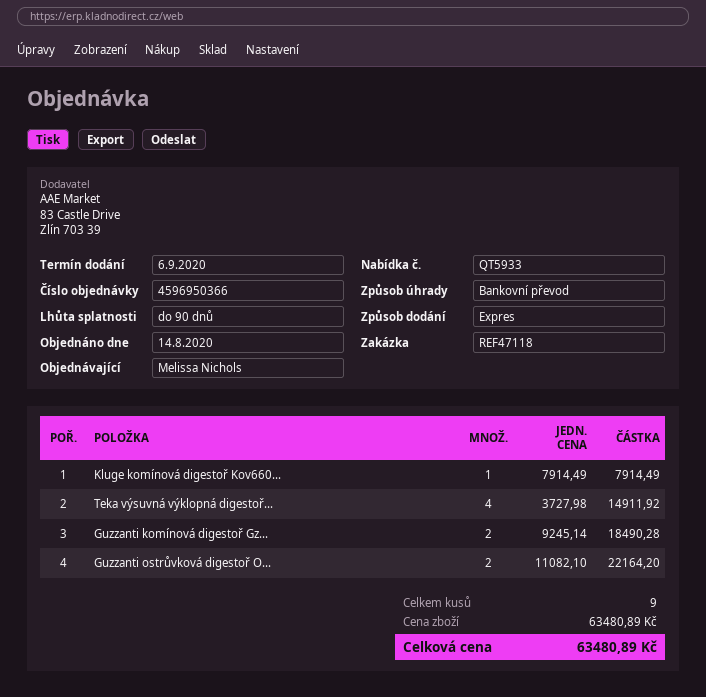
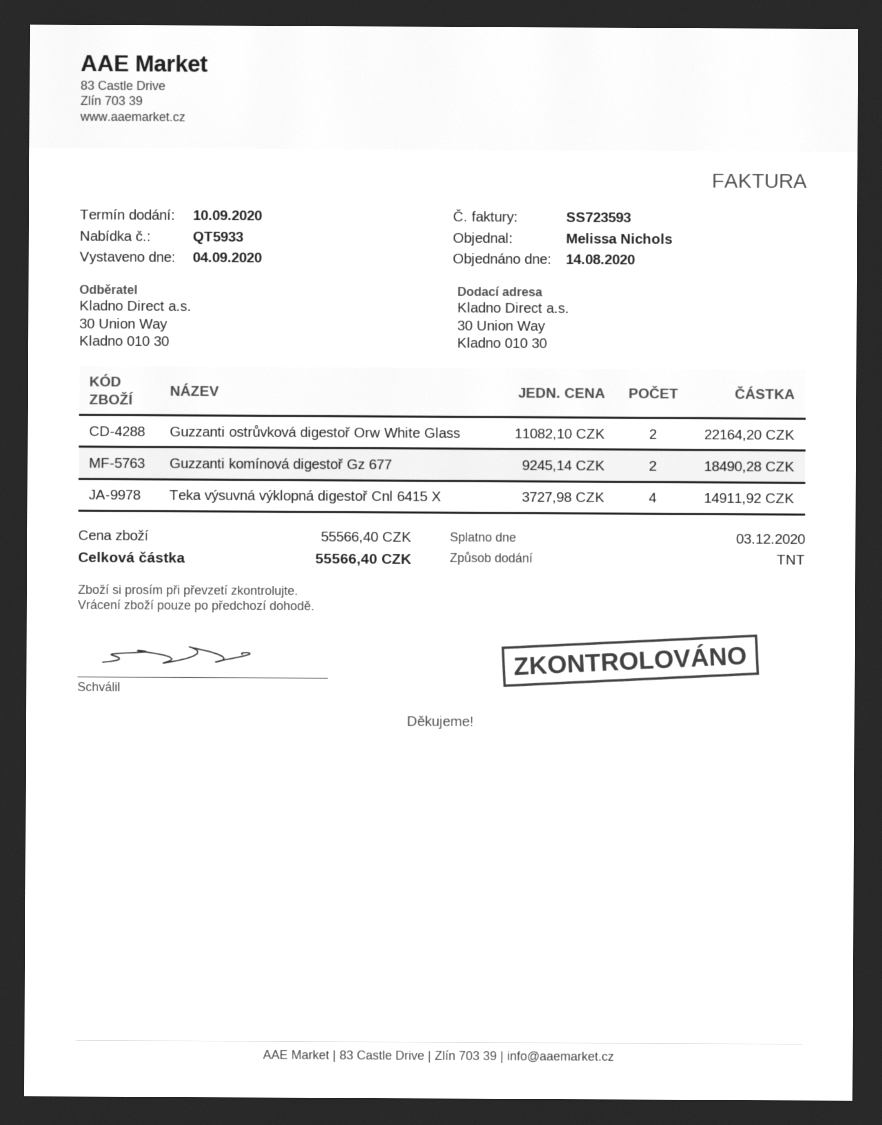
delivery date: 2020-09-06 -> 2020-09-10
shipping method: express -> TNT
Kluge komínová digestoř Kov660...: 1 x 7914.49 = 7914.49 -> none
subtotal: 63480.89 -> 55566.40
total: 63480.89 -> 55566.40

